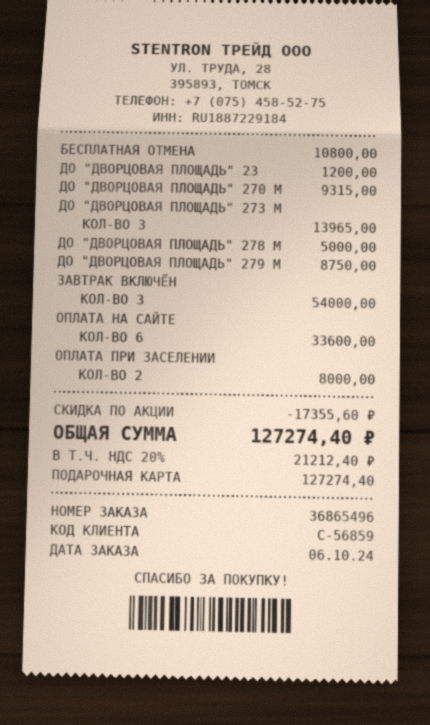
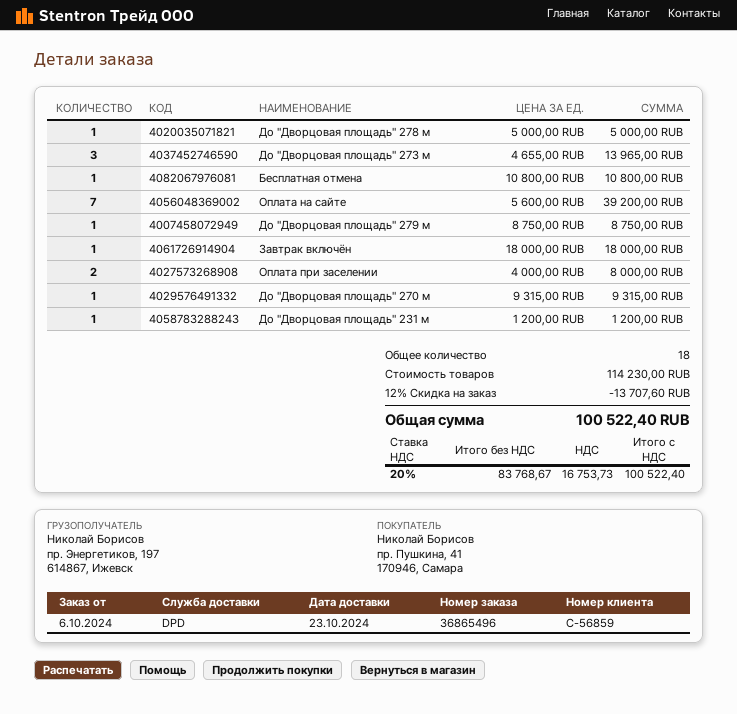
ЗАВТРАК ВКЛЮЧЁН: 3 for 54000.00 -> 1 for 18000.00
ОПЛАТА НА САЙТЕ: 6 for 33600.00 -> 7 for 39200.00
discount: 17355.60 -> 13707.60
tax: 20% = 21212.40 -> 20% = 16753.73
total: 127274.40 -> 100522.40

